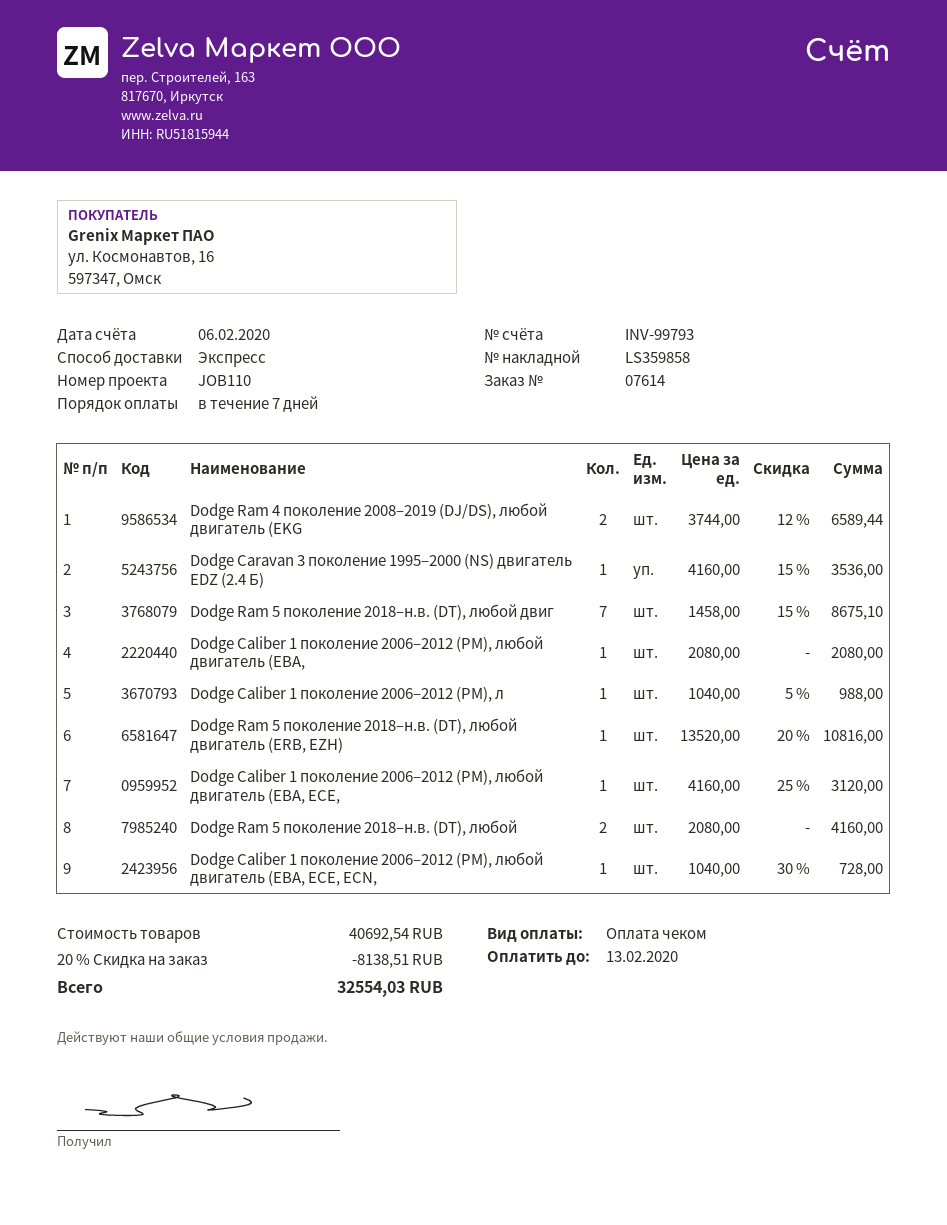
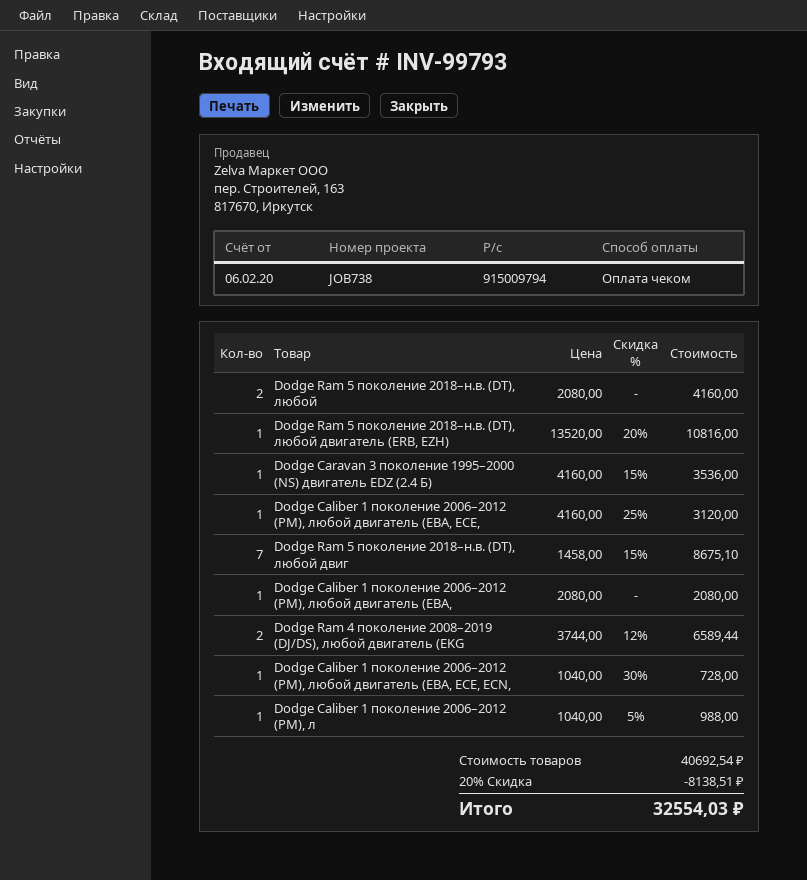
reference: JOB110 -> JOB738

